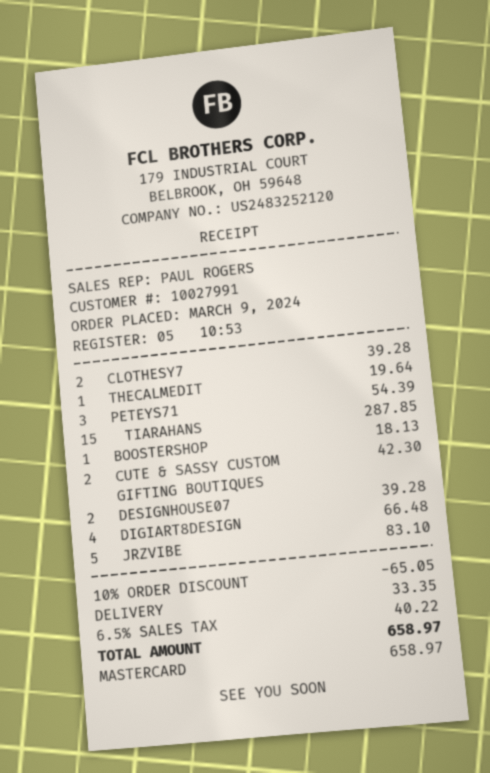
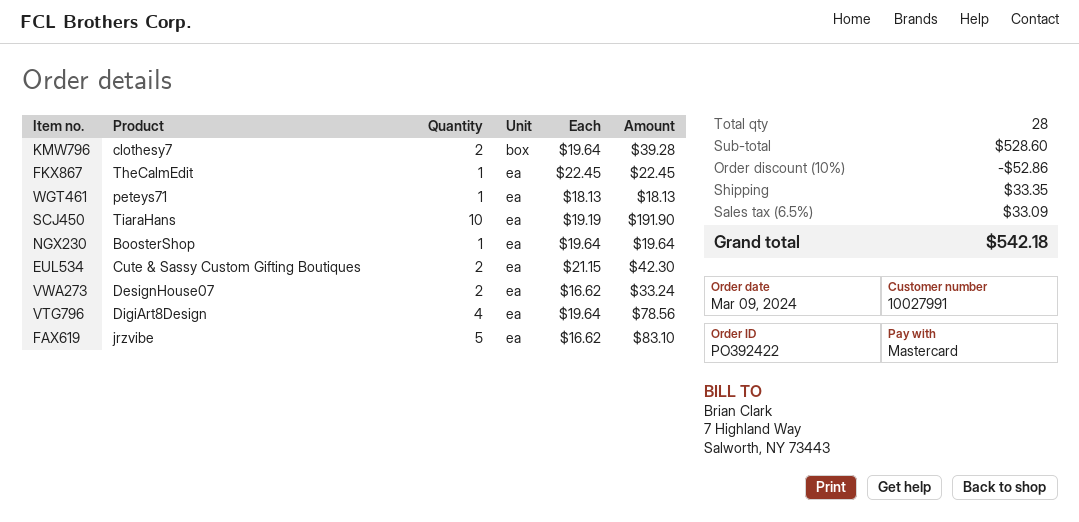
THECALMEDIT: 1 for 19.64 -> 1 for 22.45
PETEYS71: 3 for 54.39 -> 1 for 18.13
TIARAHANS: 15 for 287.85 -> 10 for 191.90
BOOSTERSHOP: 1 for 18.13 -> 1 for 19.64
DESIGNHOUSE07: 2 for 39.28 -> 2 for 33.24
DIGIART8DESIGN: 4 for 66.48 -> 4 for 78.56
discount: 10% = 65.05 -> 10% = 52.86
tax: 6.5% = 40.22 -> 6.5% = 33.09
total: 658.97 -> 542.18

